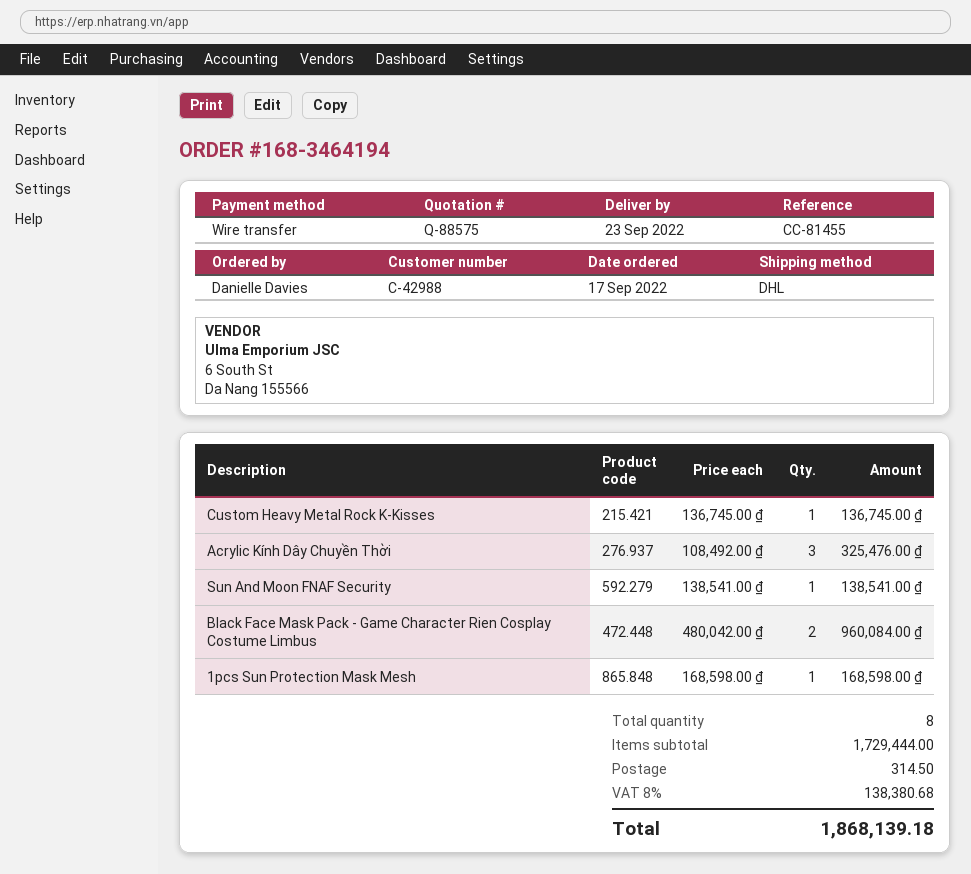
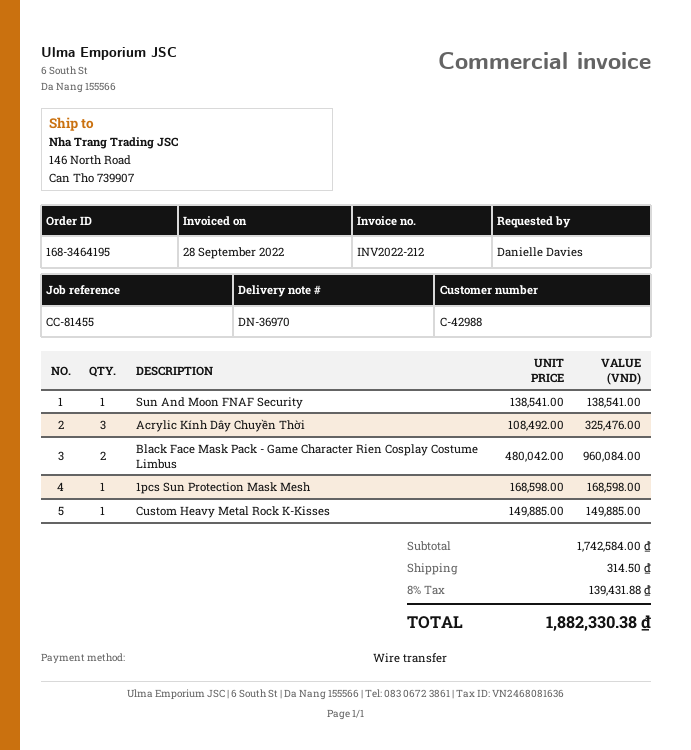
order number: 168-3464194 -> 168-3464195
Custom Heavy Metal Rock K-Kisses: 1 x 136745.00 = 136745.00 -> 1 x 149885.00 = 149885.00
subtotal: 1729444.00 -> 1742584.00
tax: 8% = 138380.68 -> 8% = 139431.88
total: 1868139.18 -> 1882330.38

